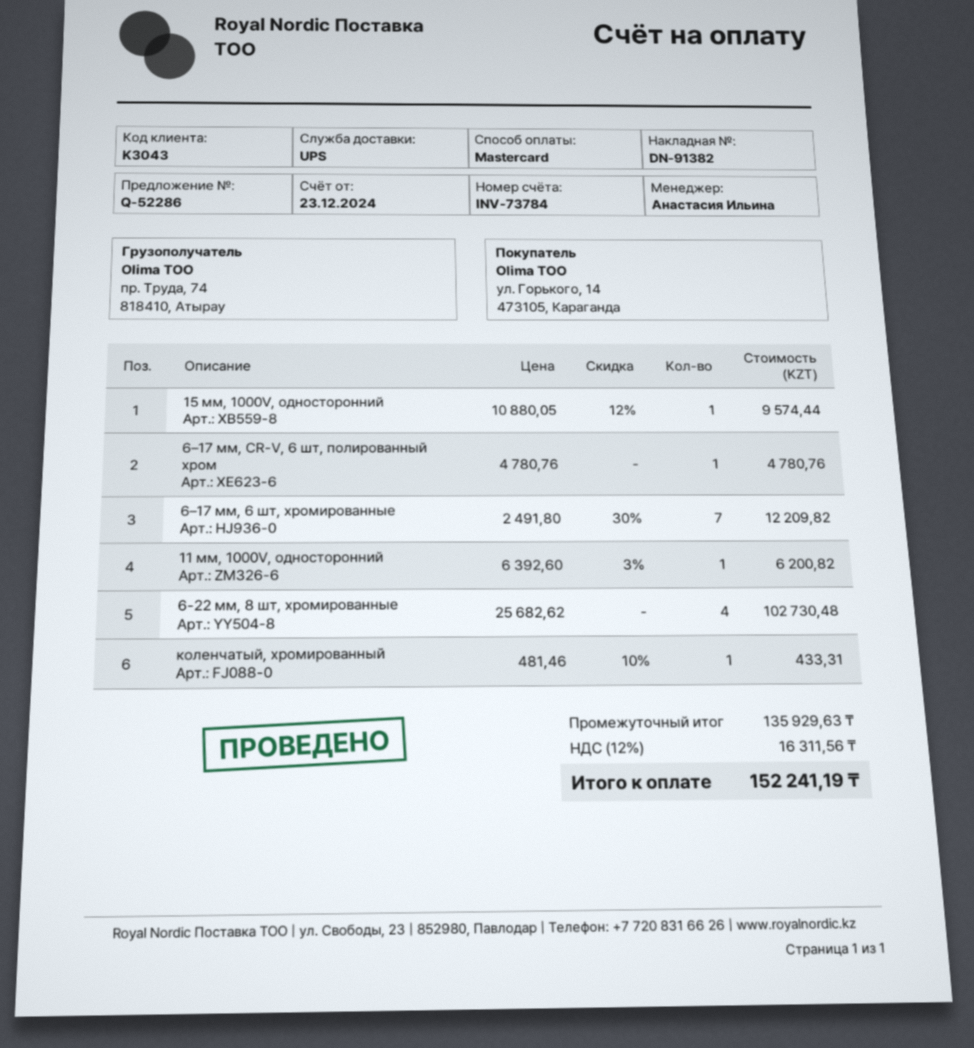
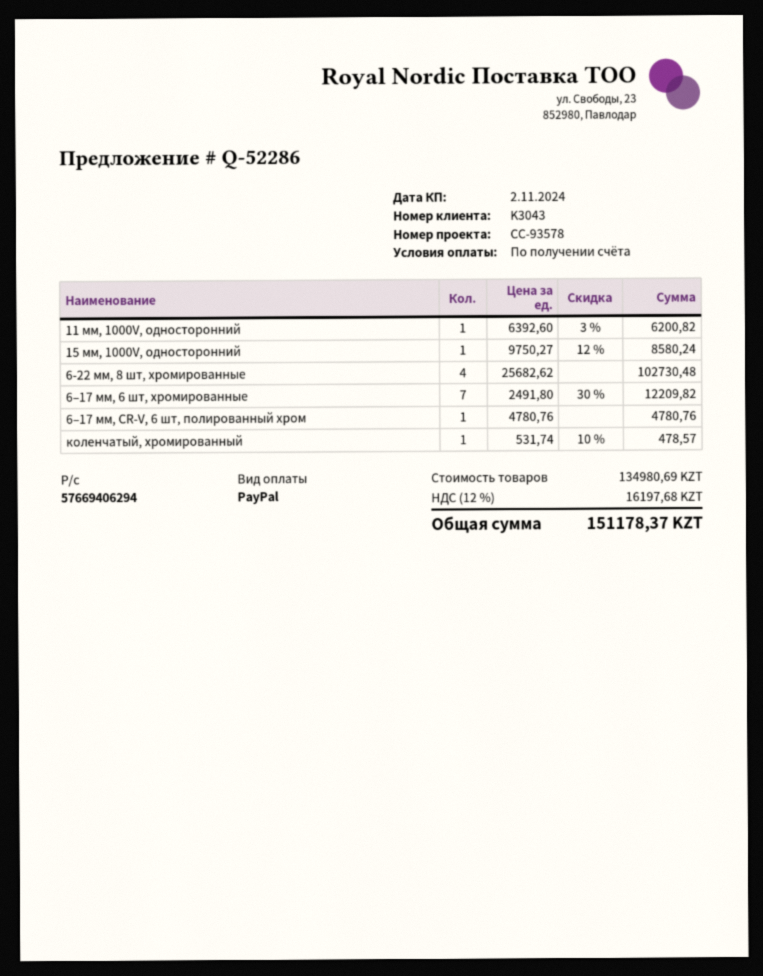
payment method: Mastercard -> PayPal
15 мм, 1000V, односторонний: 1 x 10880.05 - 12% = 9574.44 -> 1 x 9750.27 - 12% = 8580.24
коленчатый, хромированный: 1 x 481.46 - 10% = 433.31 -> 1 x 531.74 - 10% = 478.57
subtotal: 135929.63 -> 134980.69
tax: 12% = 16311.56 -> 12% = 16197.68
total: 152241.19 -> 151178.37

